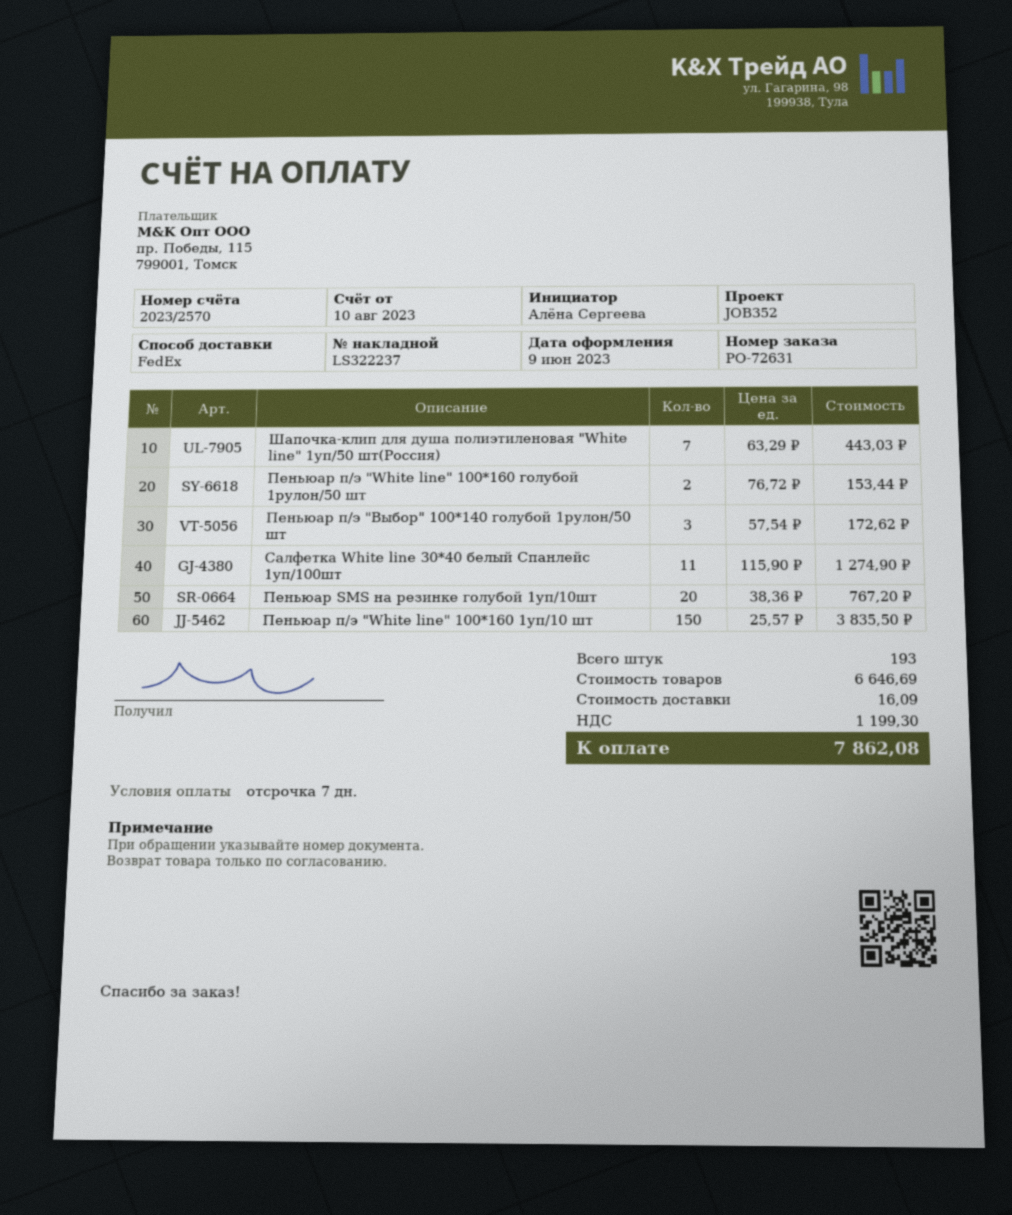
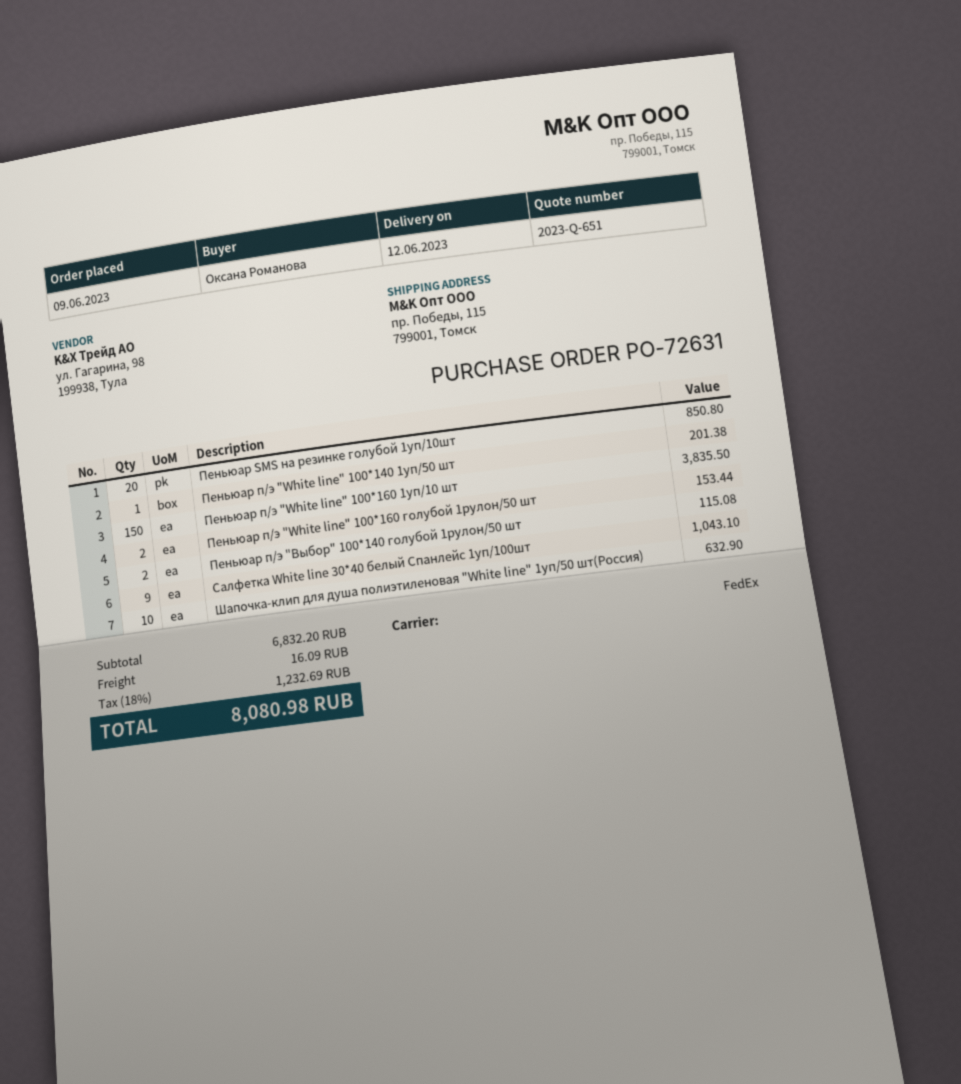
ordered by: Алёна Сергеева -> Оксана Романова
Шапочка-клип для душа полиэтиленовая "White line" 1уп/50 шт(Россия): 7 for 443.03 -> 10 for 632.90
Пеньюар п/э "Выбор" 100*140 голубой 1рулон/50 шт: 3 for 172.62 -> 2 for 115.08
Салфетка White line 30*40 белый Спанлейс 1уп/100шт: 11 for 1274.90 -> 9 for 1043.10
Пеньюар SMS на резинке голубой 1уп/10шт: 20 for 767.20 -> 20 for 850.80
Пеньюар п/э "White line" 100*140 1уп/50 шт: none -> 1 for 201.38
subtotal: 6646.69 -> 6832.20
tax: 1199.30 -> 1232.69
total: 7862.08 -> 8080.98

